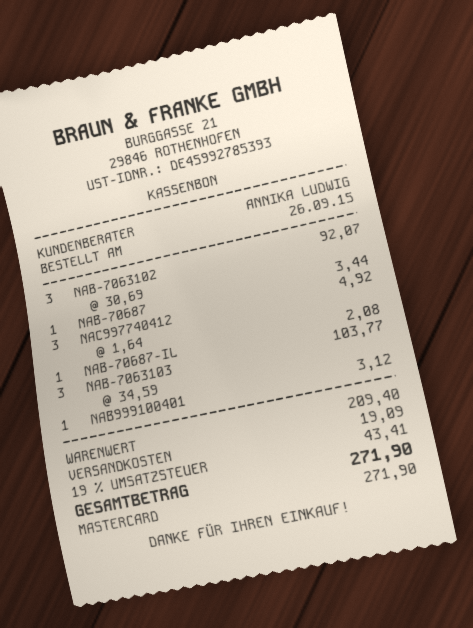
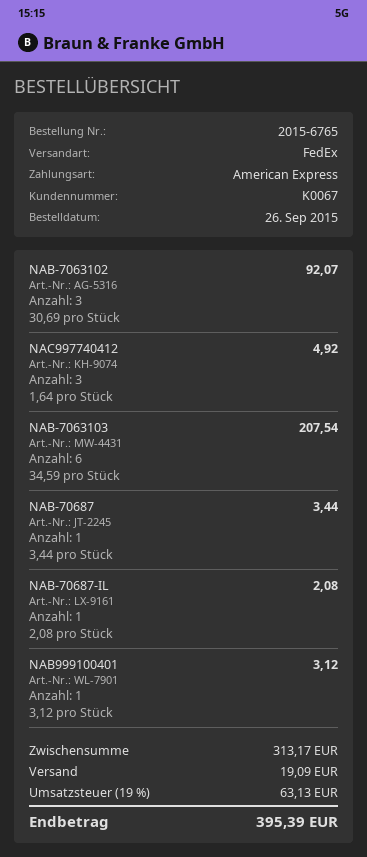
payment method: Mastercard -> American Express
NAB-7063103: 3 x 34.59 = 103.77 -> 6 x 34.59 = 207.54
subtotal: 209.40 -> 313.17
tax: 19% = 43.41 -> 19% = 63.13
total: 271.90 -> 395.39

